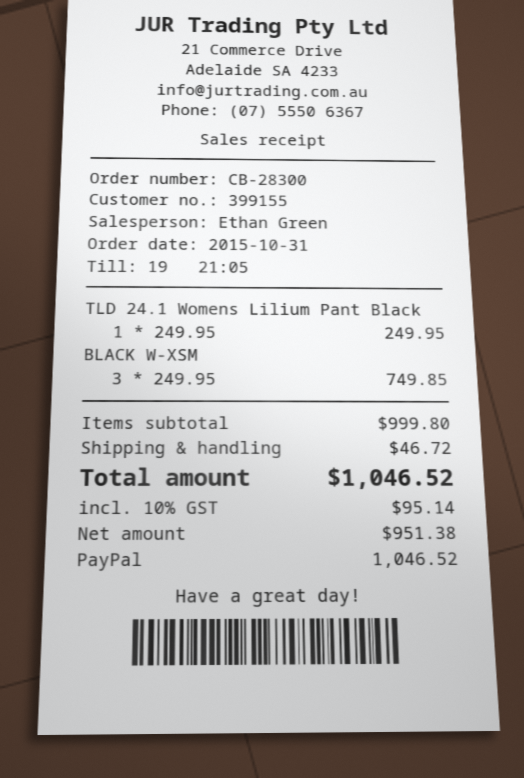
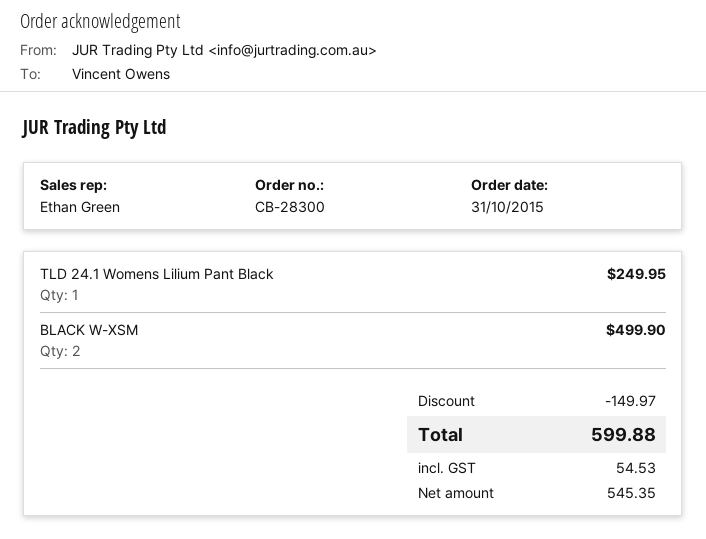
BLACK W-XSM: 3 for 749.85 -> 2 for 499.90
discount: none -> 149.97
shipping: 46.72 -> none
net: 951.38 -> 545.35
tax: 95.14 -> 54.53
total: 1046.52 -> 599.88

